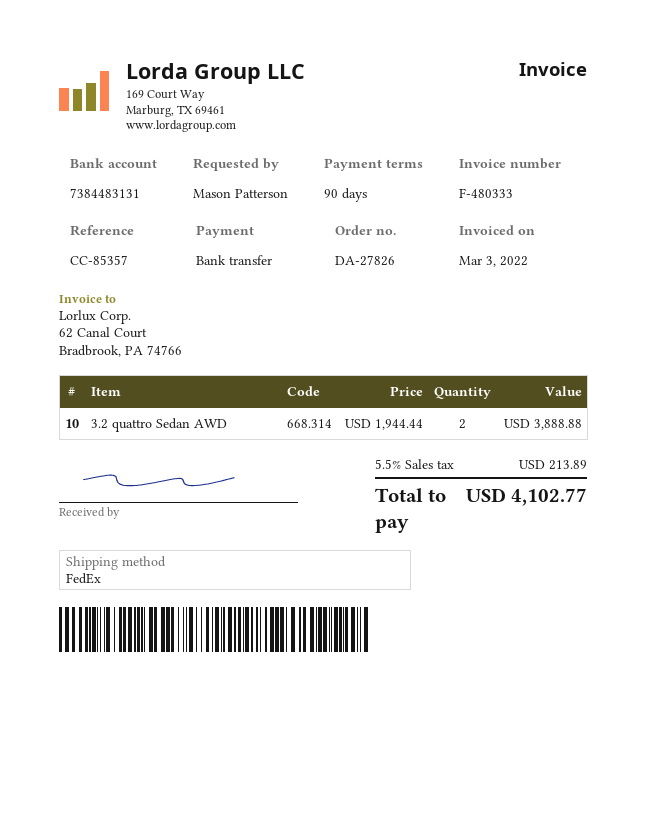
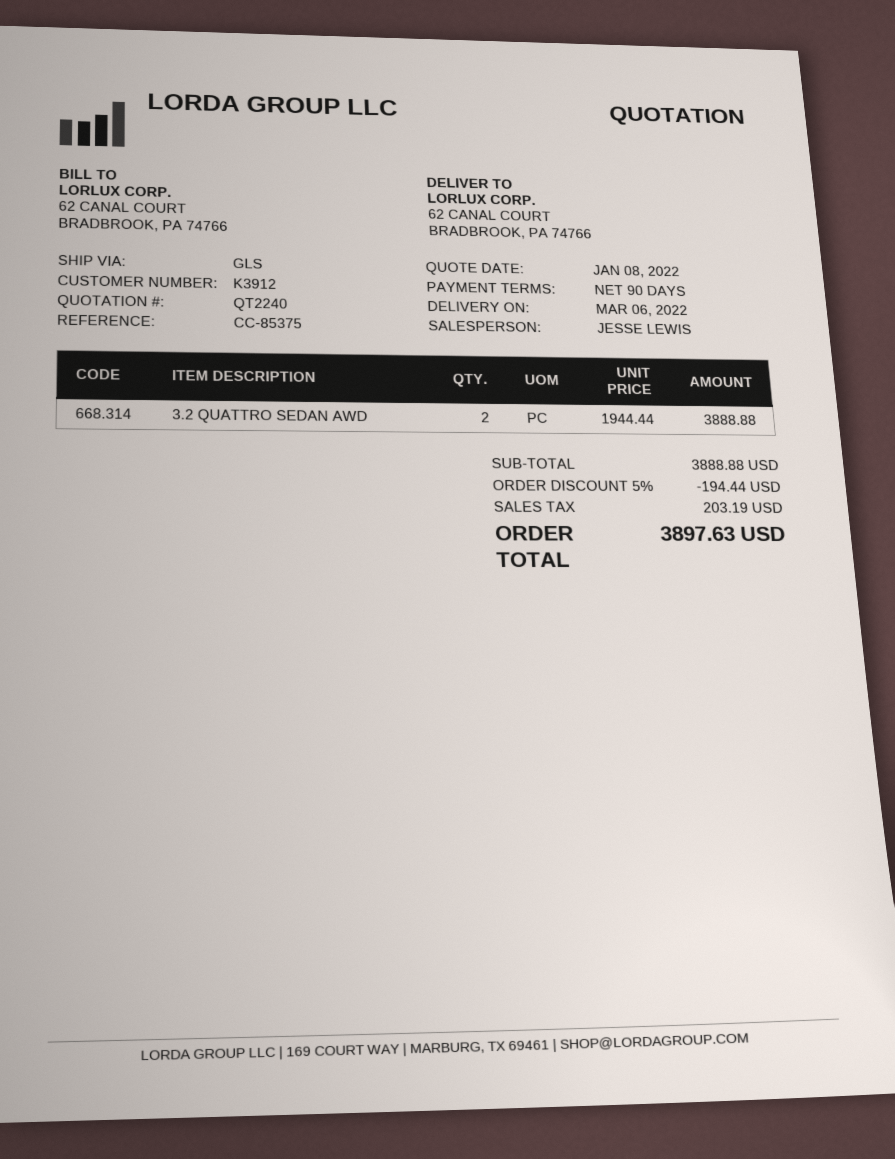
reference: CC-85357 -> CC-85375
shipping method: FedEx -> GLS
discount: none -> 5% = 194.44
tax: 213.89 -> 203.19
total: 4102.77 -> 3897.63

